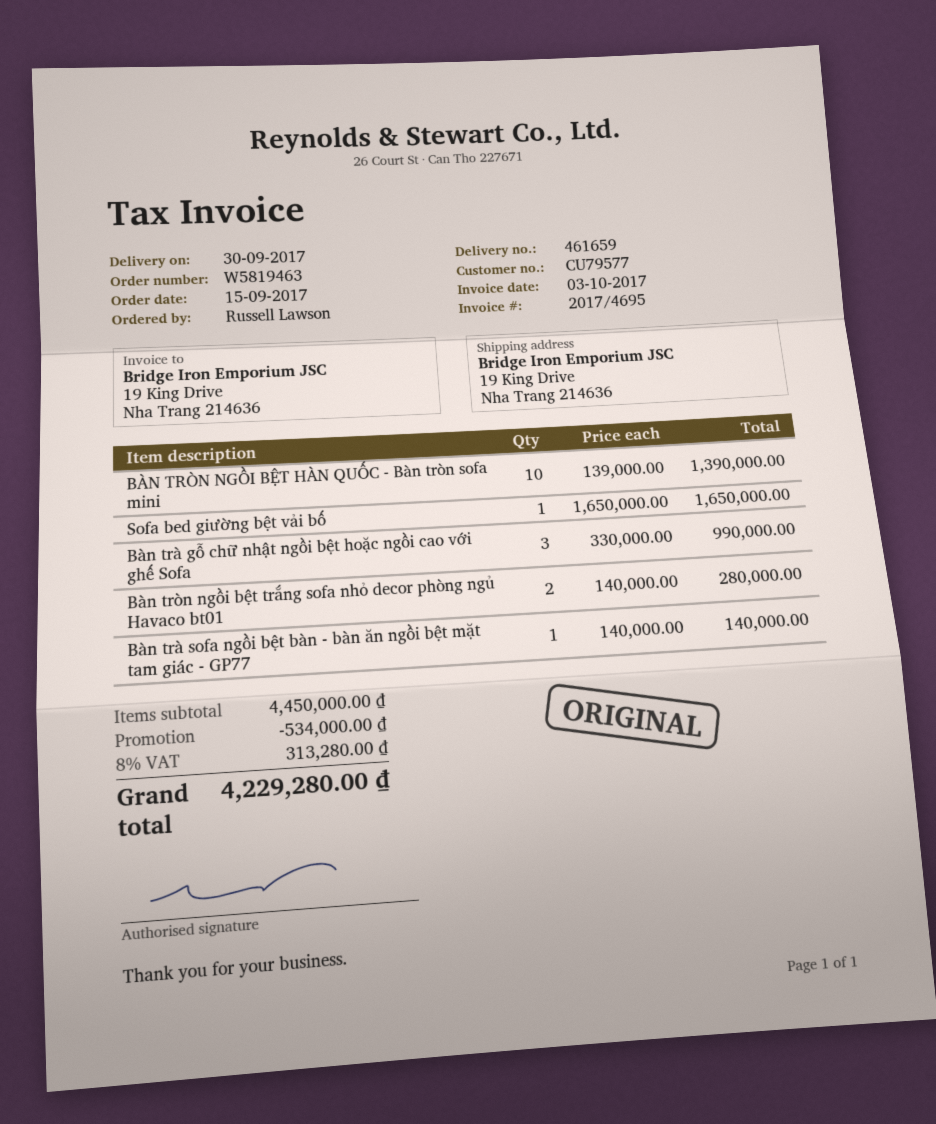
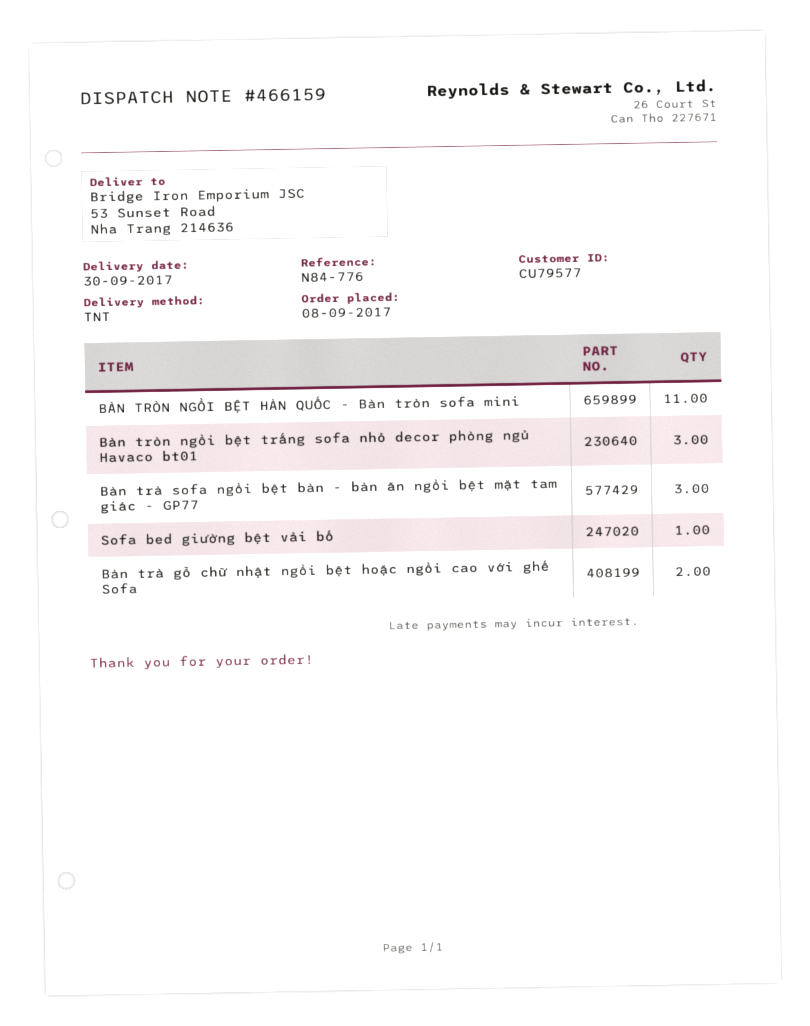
order date: 2017-09-15 -> 2017-09-08
delivery note number: 461659 -> 466159
ship to: 19 King Drive, Nha Trang 214636 -> 53 Sunset Road, Nha Trang 214636
BÀN TRÒN NGỒI BỆT HÀN QUỐC - Bàn tròn sofa mini: 10 -> 11
Bàn trà gỗ chữ nhật ngồi bệt hoặc ngồi cao với ghế Sofa: 3 -> 2
Bàn tròn ngồi bệt trắng sofa nhỏ decor phòng ngủ Havaco bt01: 2 -> 3
Bàn trà sofa ngồi bệt bàn - bàn ăn ngồi bệt mặt tam giác - GP77: 1 -> 3

